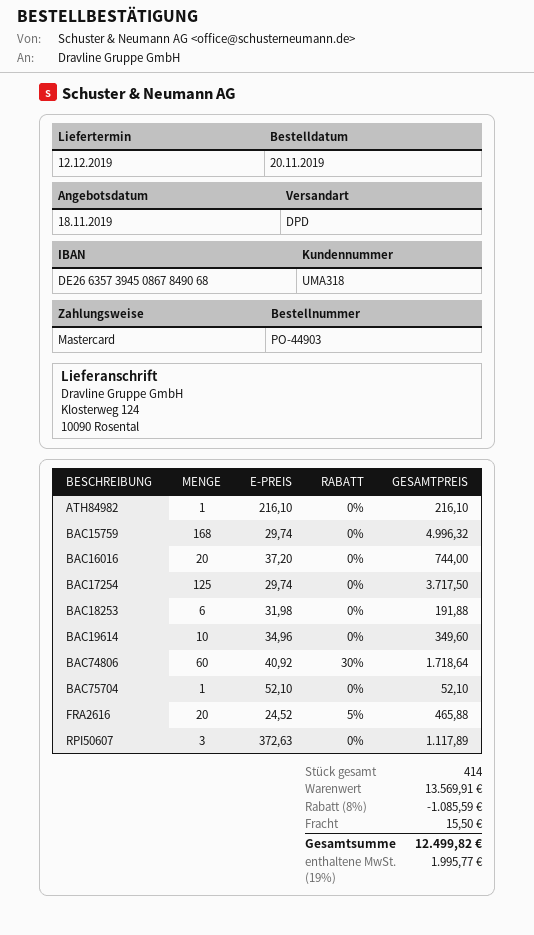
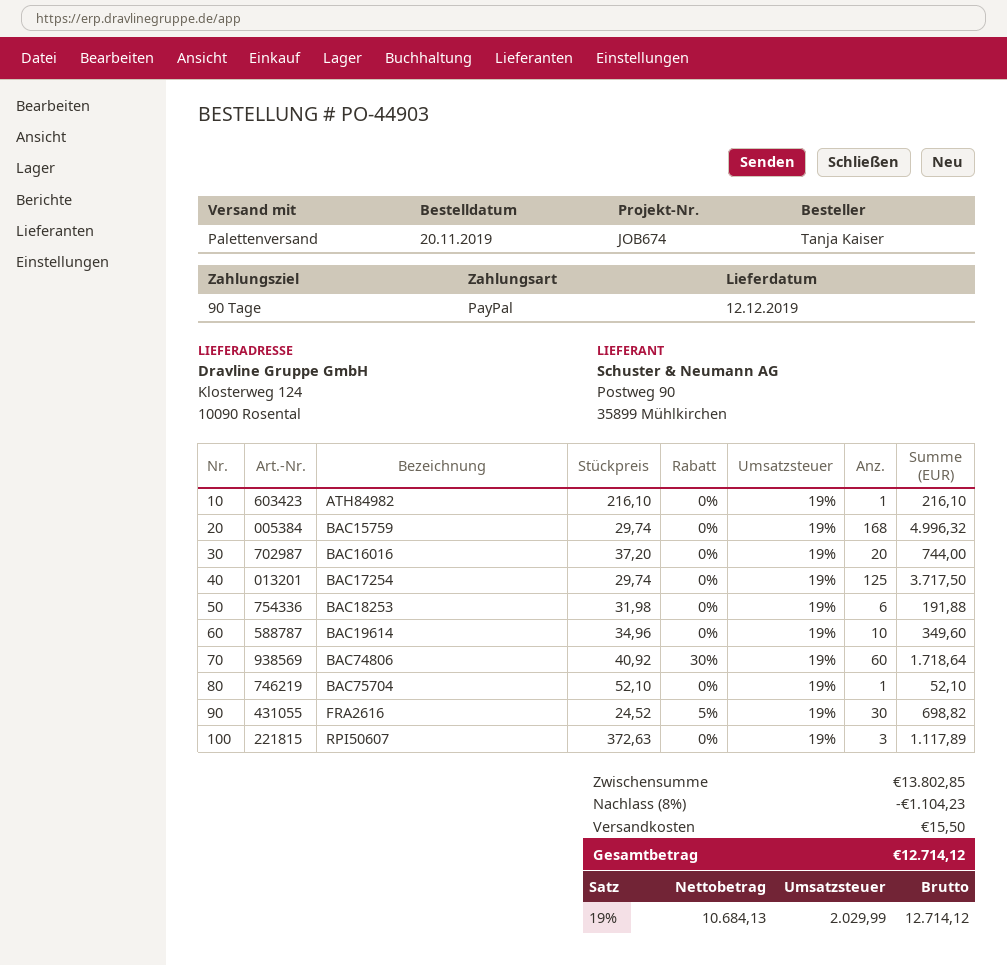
payment method: Mastercard -> PayPal
shipping method: DPD -> pallet freight
FRA2616: 20 x 24.52 - 5% = 465.88 -> 30 x 24.52 - 5% = 698.82
subtotal: 13569.91 -> 13802.85
discount: 8% = 1085.59 -> 8% = 1104.23
tax: 19% = 1995.77 -> 19% = 2029.99
total: 12499.82 -> 12714.12

